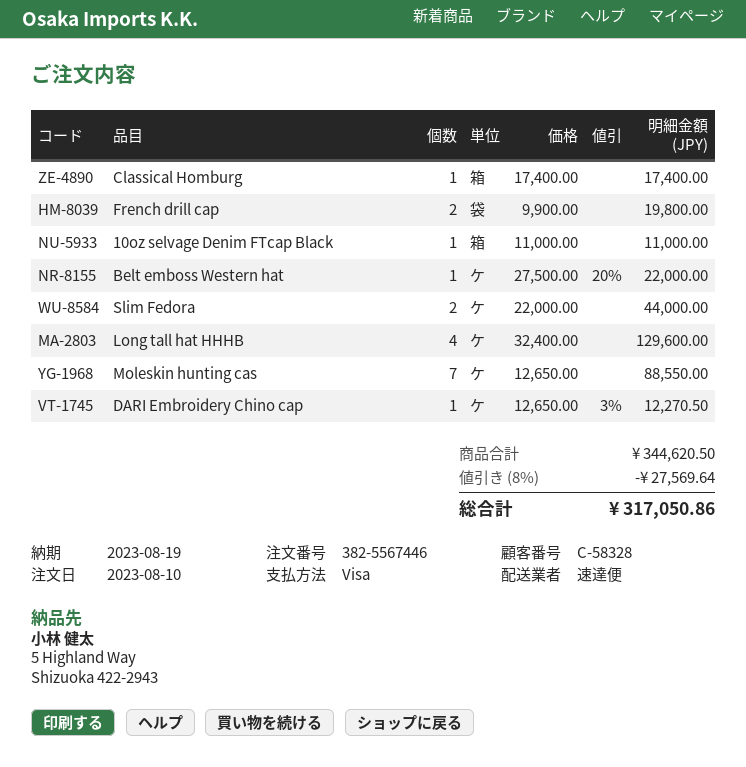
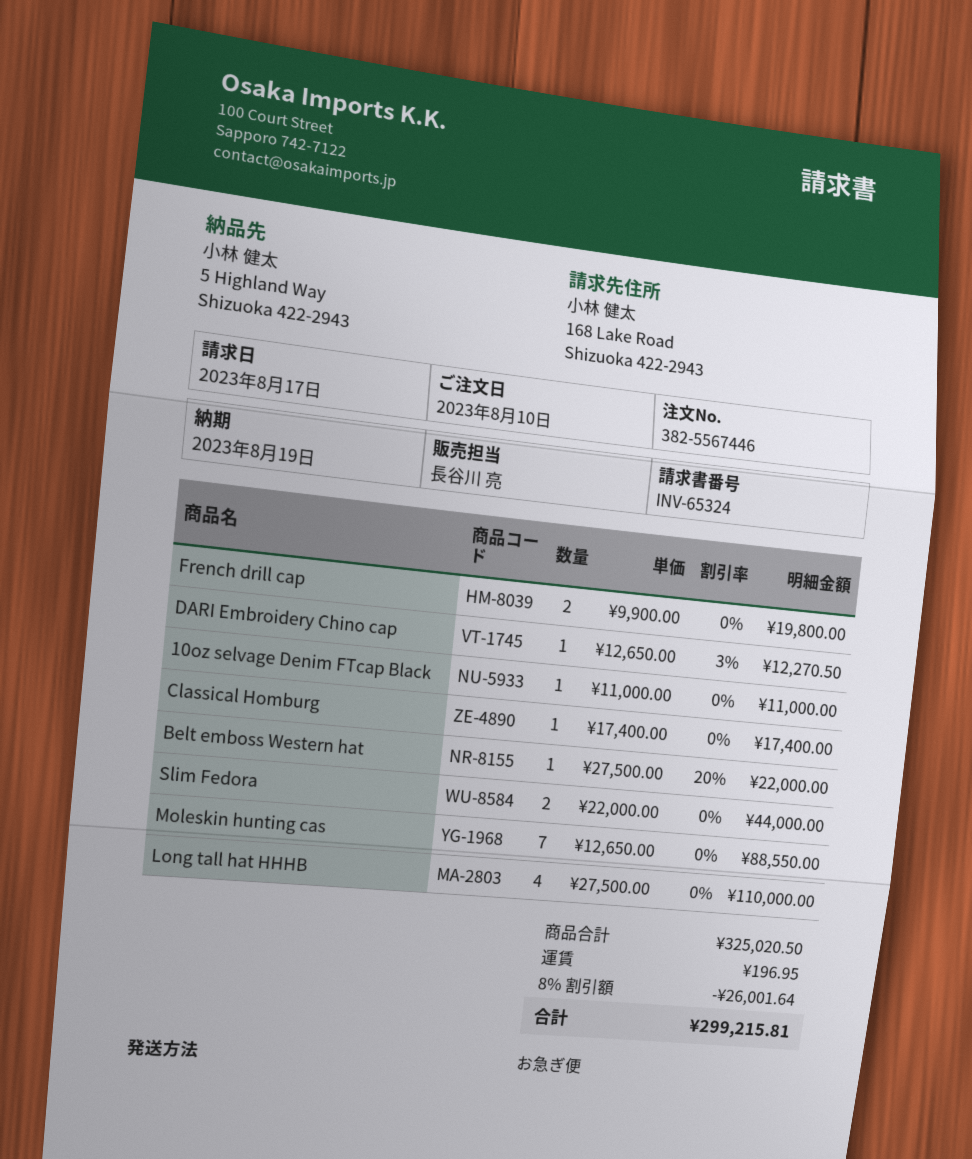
Long tall hat HHHB: 4 x 32400.00 = 129600.00 -> 4 x 27500.00 = 110000.00
subtotal: 344620.50 -> 325020.50
discount: 8% = 27569.64 -> 8% = 26001.64
shipping: none -> 196.95
total: 317050.86 -> 299215.81

